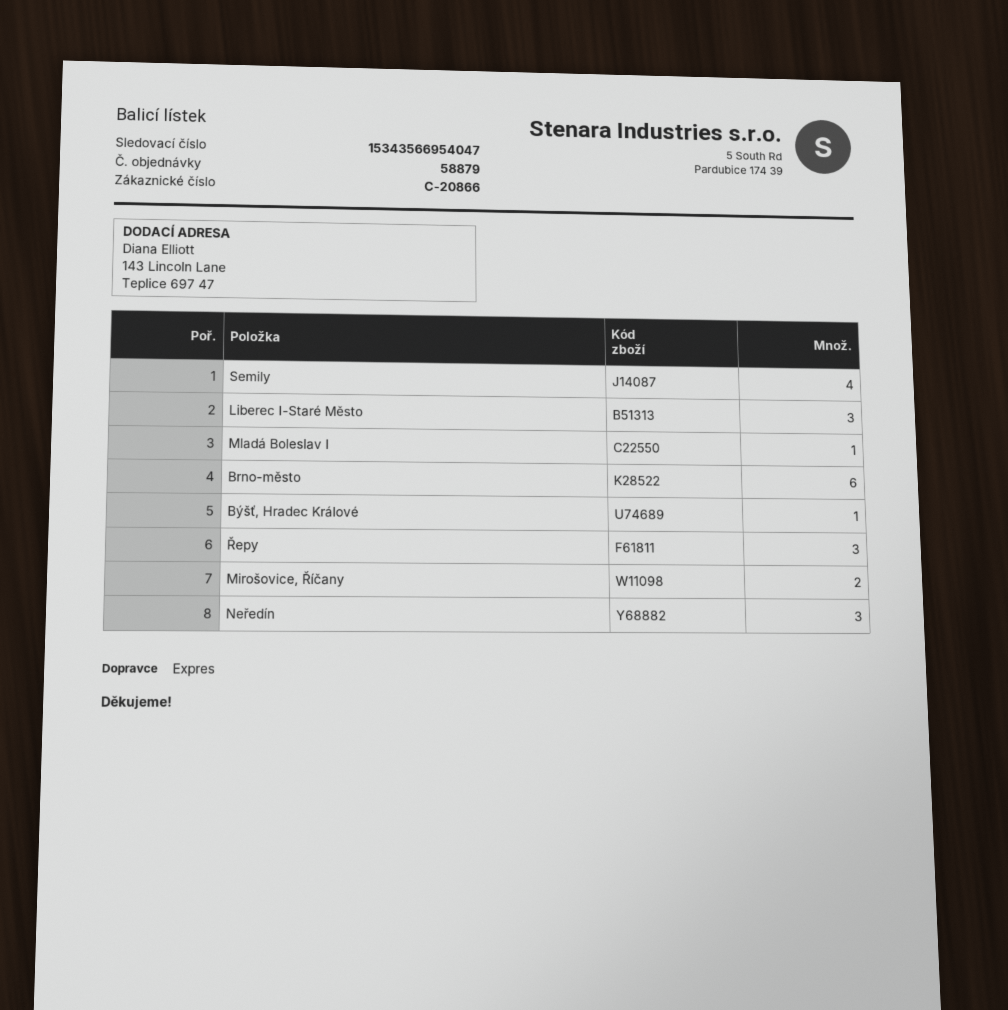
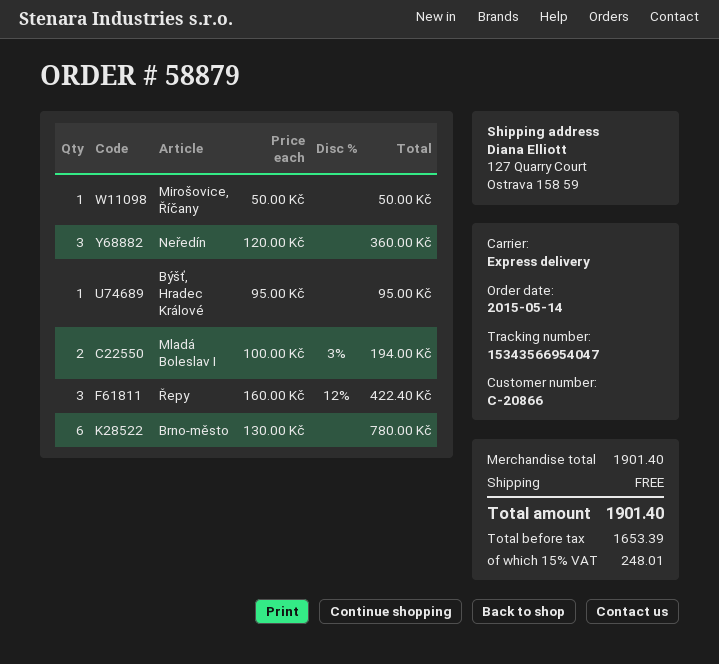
ship to: 143 Lincoln Lane, Teplice 697 47 -> 127 Quarry Court, Ostrava 158 59
Semily: 4 -> none
Liberec I-Staré Město: 3 -> none
Mladá Boleslav I: 1 -> 2
Mirošovice, Říčany: 2 -> 1

